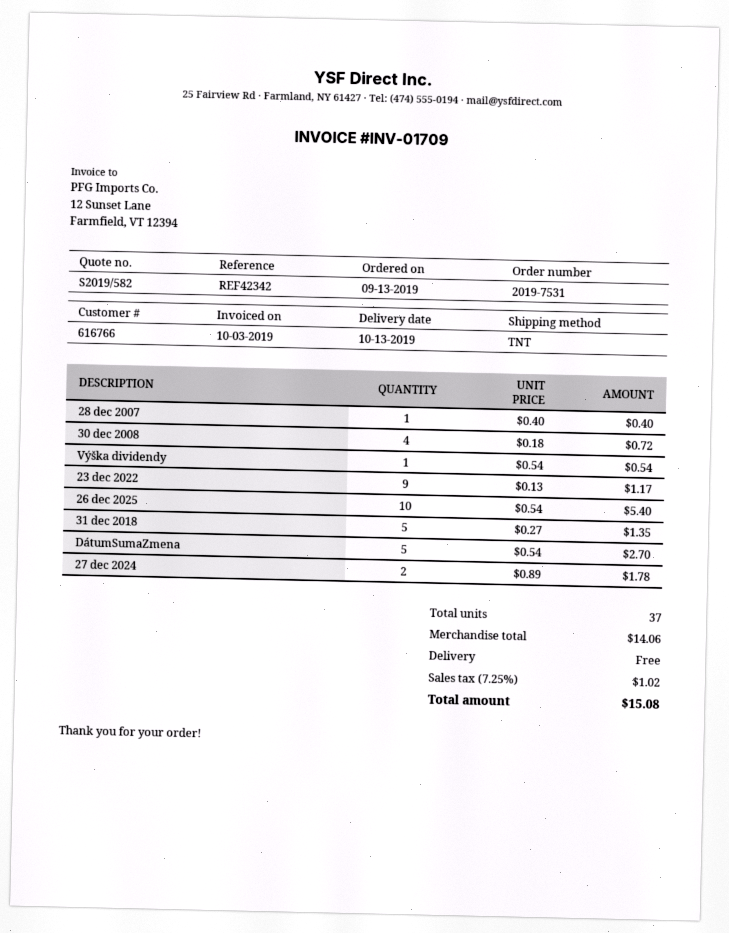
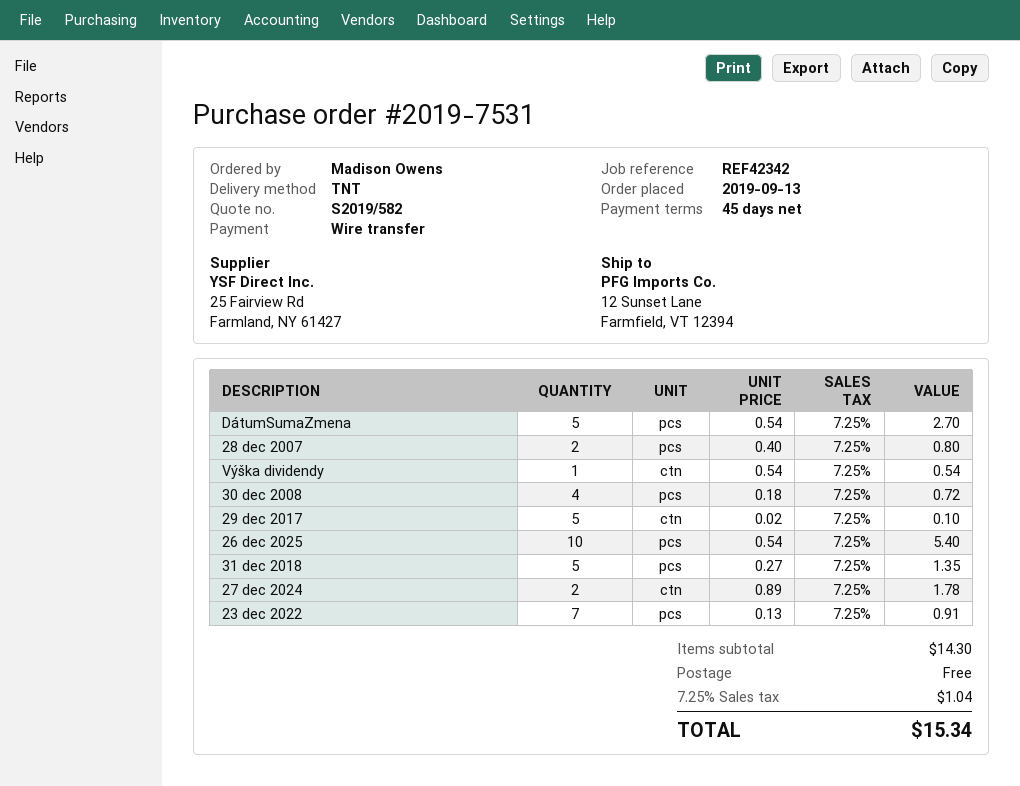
28 dec 2007: 1 x 0.40 = 0.40 -> 2 x 0.40 = 0.80
23 dec 2022: 9 x 0.13 = 1.17 -> 7 x 0.13 = 0.91
29 dec 2017: none -> 5 x 0.02 = 0.10
subtotal: 14.06 -> 14.30
tax: 7.25% = 1.02 -> 7.25% = 1.04
total: 15.08 -> 15.34

